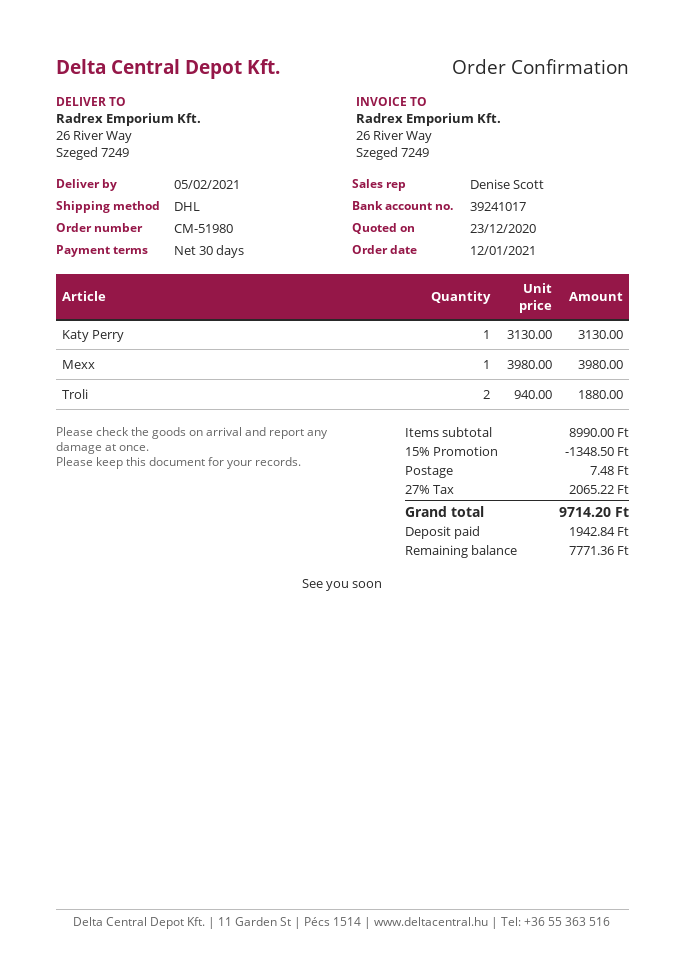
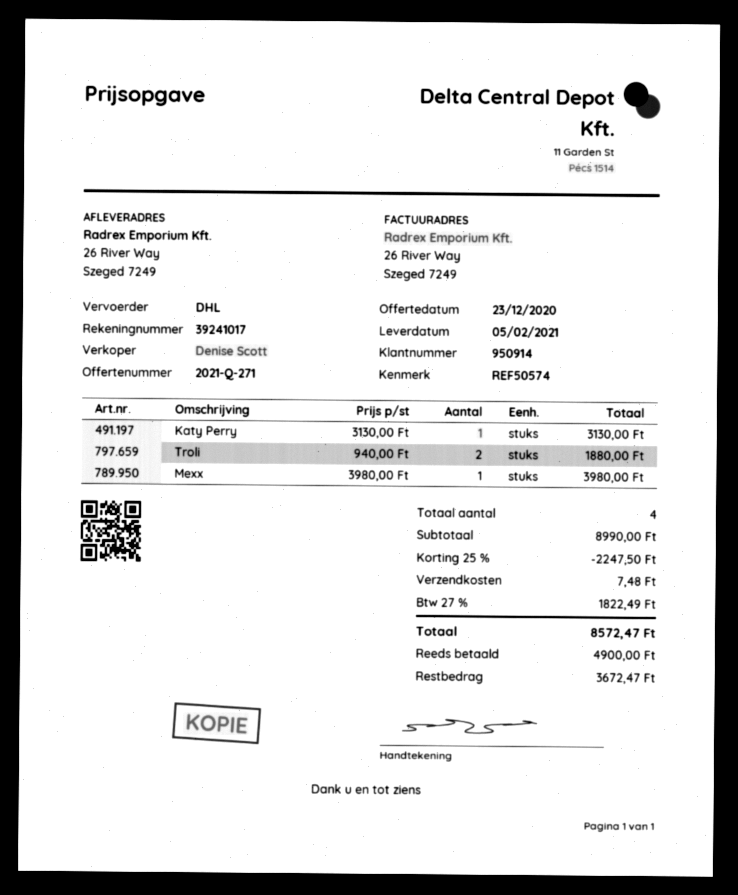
discount: 15% = 1348.50 -> 25% = 2247.50
tax: 27% = 2065.22 -> 27% = 1822.49
total: 9714.20 -> 8572.47
deposit: 1942.84 -> 4900.00
balance: 7771.36 -> 3672.47

